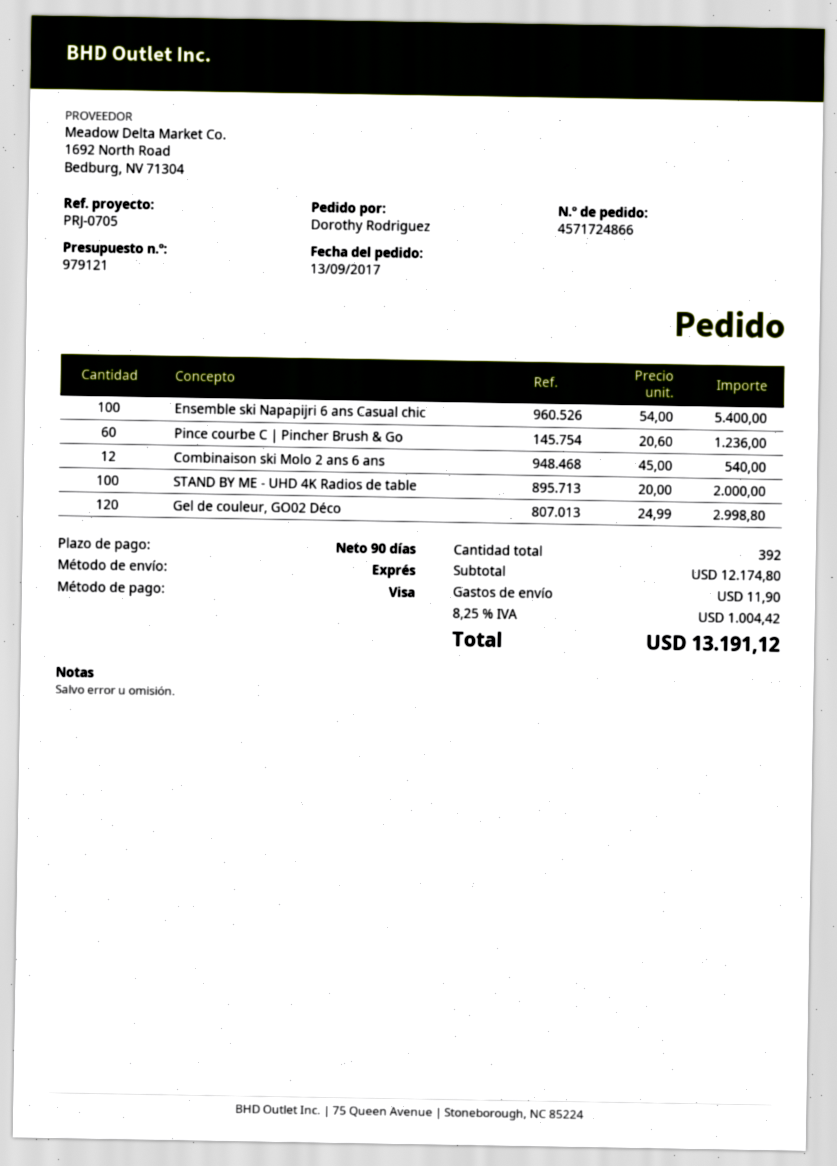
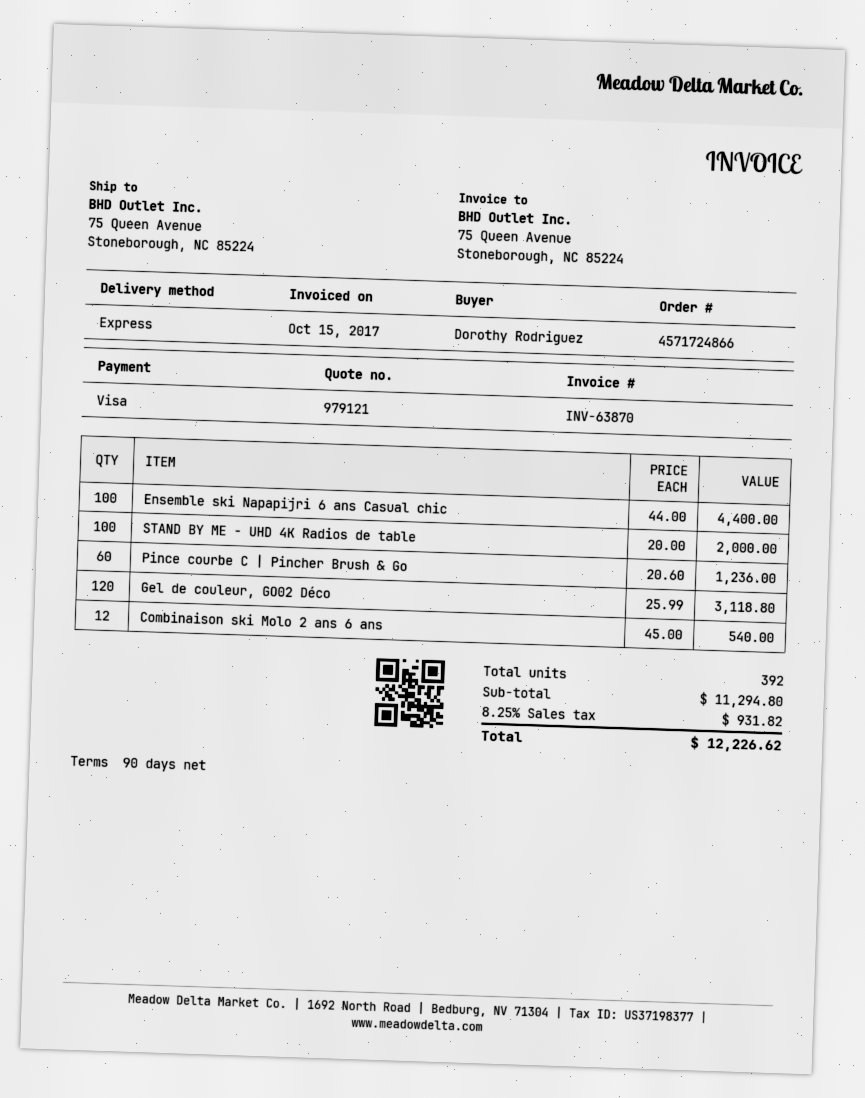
Ensemble ski Napapijri 6 ans Casual chic: 100 x 54.00 = 5400.00 -> 100 x 44.00 = 4400.00
Gel de couleur, GO02 Déco: 120 x 24.99 = 2998.80 -> 120 x 25.99 = 3118.80
subtotal: 12174.80 -> 11294.80
shipping: 11.90 -> none
tax: 8.25% = 1004.42 -> 8.25% = 931.82
total: 13191.12 -> 12226.62

